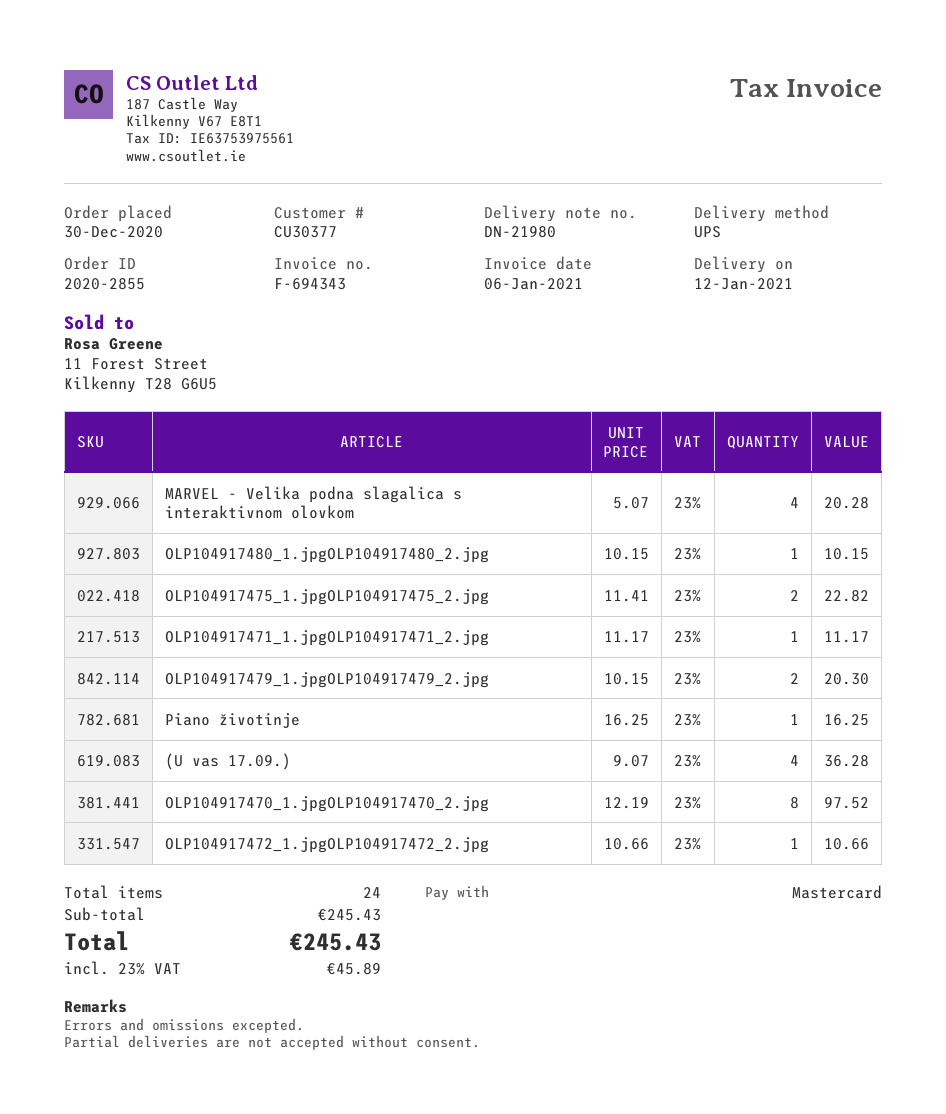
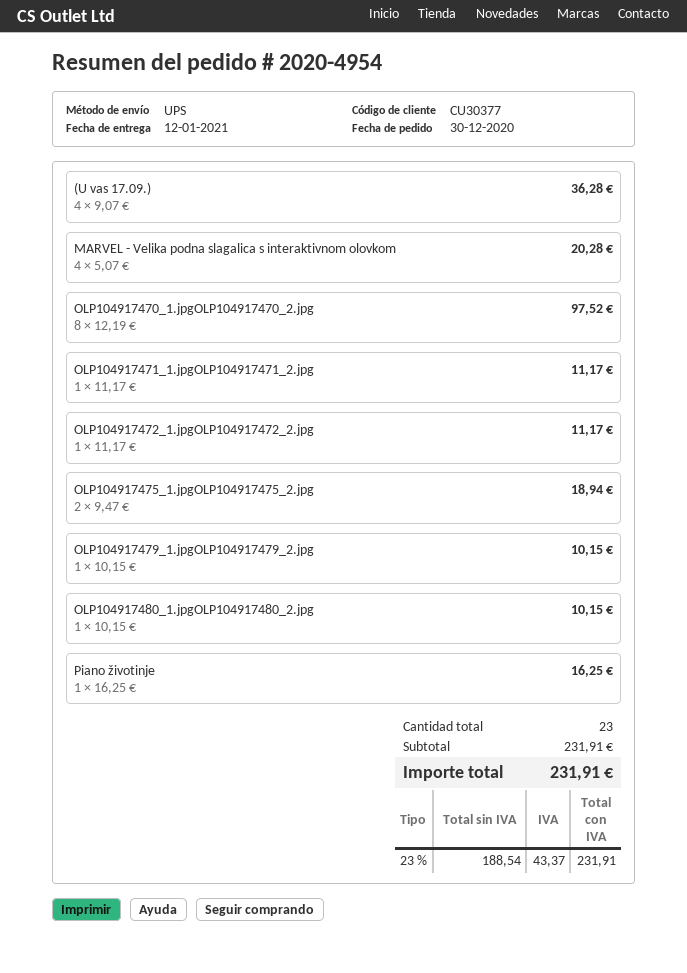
order number: 2020-2855 -> 2020-4954
OLP104917475_1.jpgOLP104917475_2.jpg: 2 x 11.41 = 22.82 -> 2 x 9.47 = 18.94
OLP104917479_1.jpgOLP104917479_2.jpg: 2 x 10.15 = 20.30 -> 1 x 10.15 = 10.15
OLP104917472_1.jpgOLP104917472_2.jpg: 1 x 10.66 = 10.66 -> 1 x 11.17 = 11.17
total quantity: 24 -> 23
subtotal: 245.43 -> 231.91
tax: 23% = 45.89 -> 23% = 43.37
total: 245.43 -> 231.91

